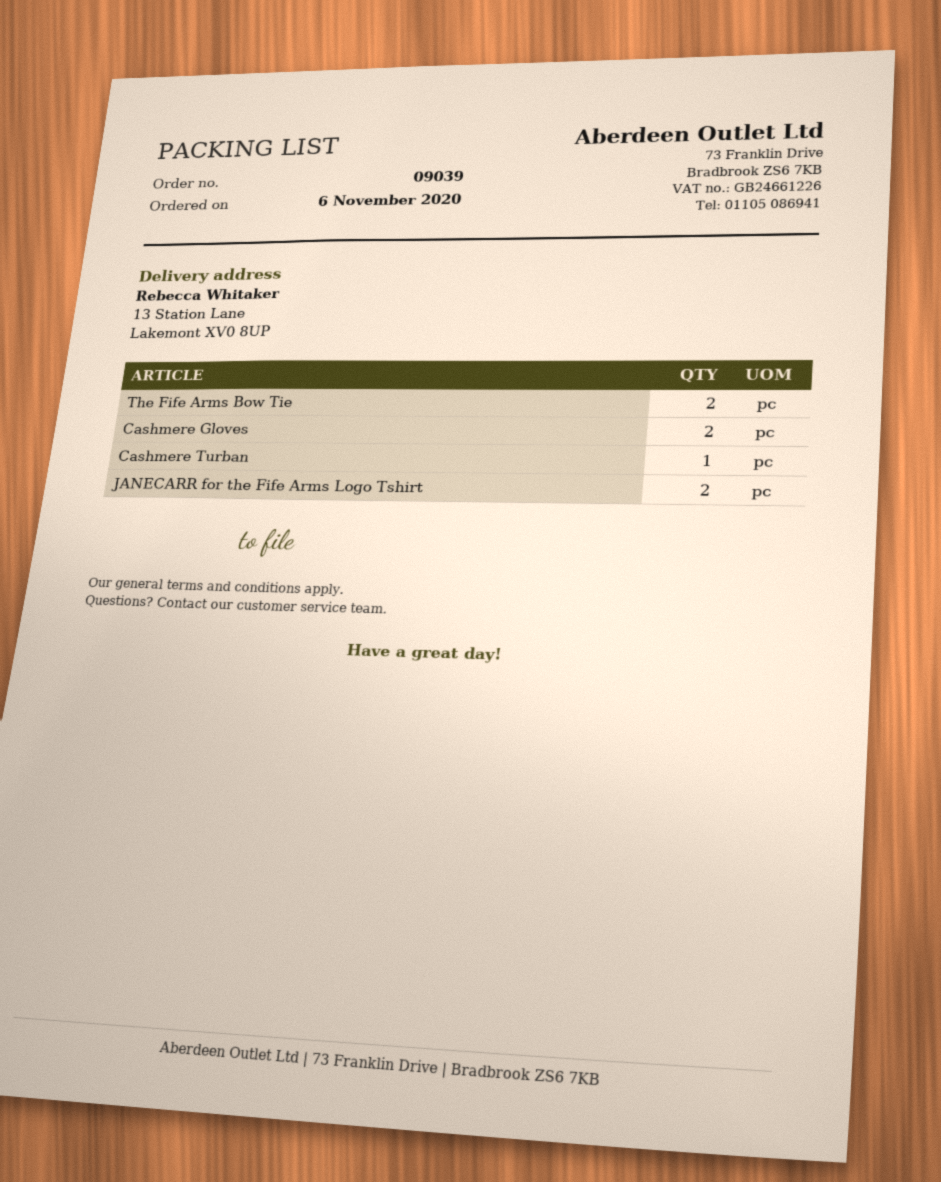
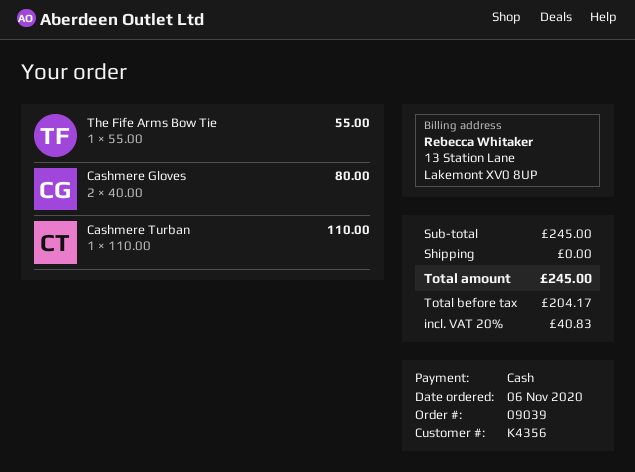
The Fife Arms Bow Tie: 2 -> 1
JANECARR for the Fife Arms Logo Tshirt: 2 -> none

